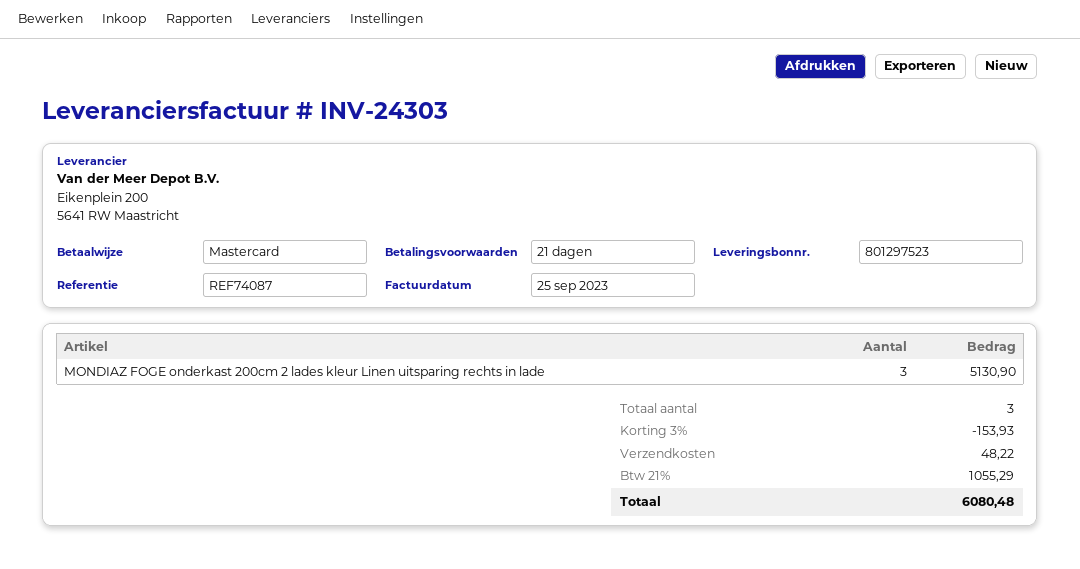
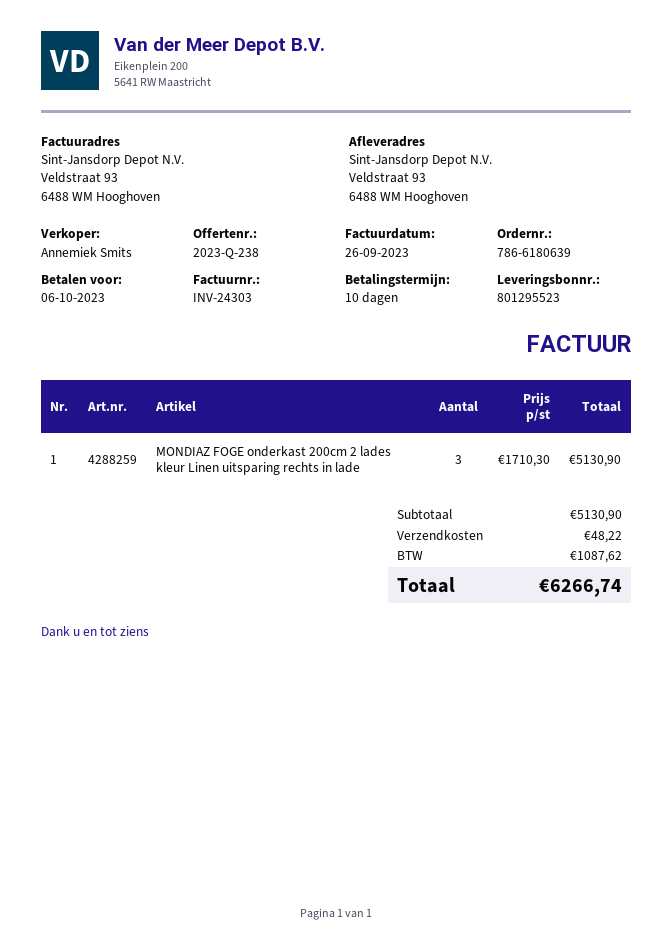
delivery note number: 801297523 -> 801295523
invoice date: 2023-09-25 -> 2023-09-26
payment terms: 21 days -> 10 days
discount: 3% = 153.93 -> none
tax: 1055.29 -> 1087.62
total: 6080.48 -> 6266.74

